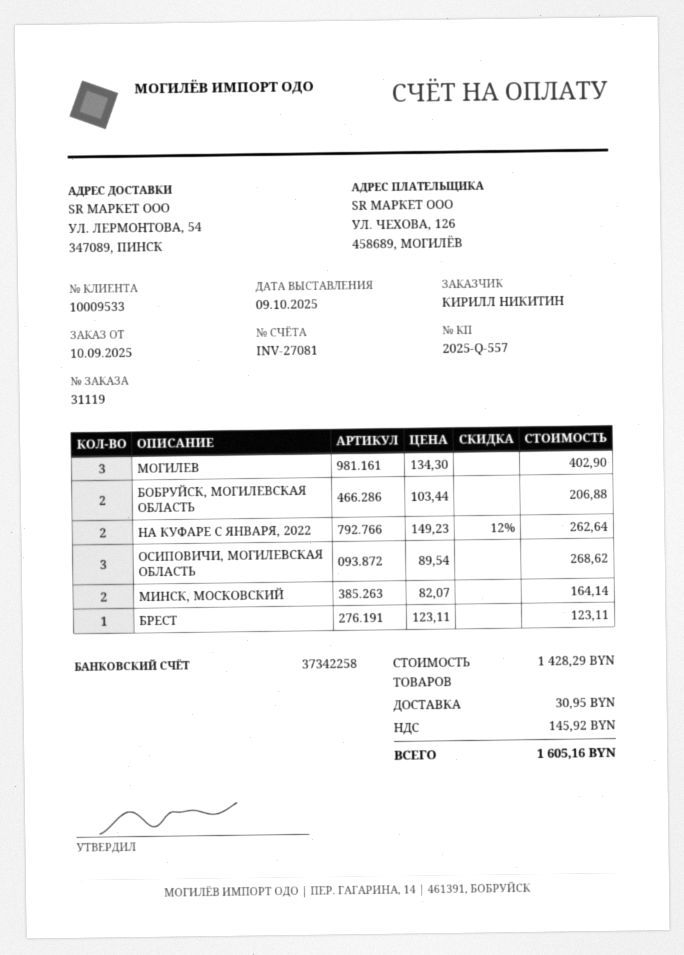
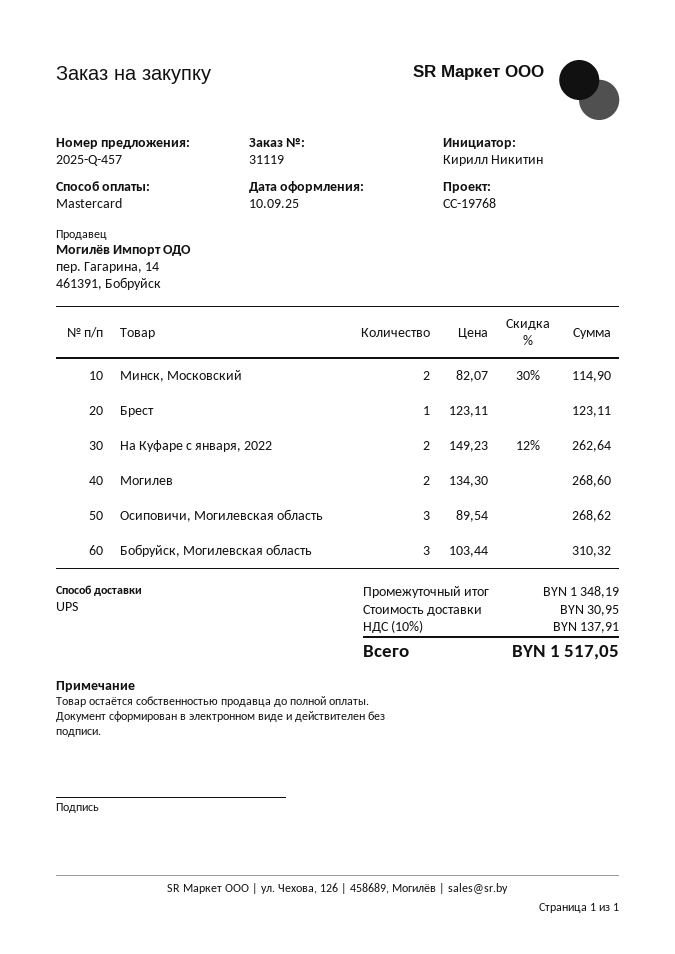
quote number: 2025-Q-557 -> 2025-Q-457
МОГИЛЕВ: 3 x 134.30 = 402.90 -> 2 x 134.30 = 268.60
БОБРУЙСК, МОГИЛЕВСКАЯ ОБЛАСТЬ: 2 x 103.44 = 206.88 -> 3 x 103.44 = 310.32
МИНСК, МОСКОВСКИЙ: 2 x 82.07 = 164.14 -> 2 x 82.07 - 30% = 114.90
subtotal: 1428.29 -> 1348.19
tax: 145.92 -> 137.91
total: 1605.16 -> 1517.05

